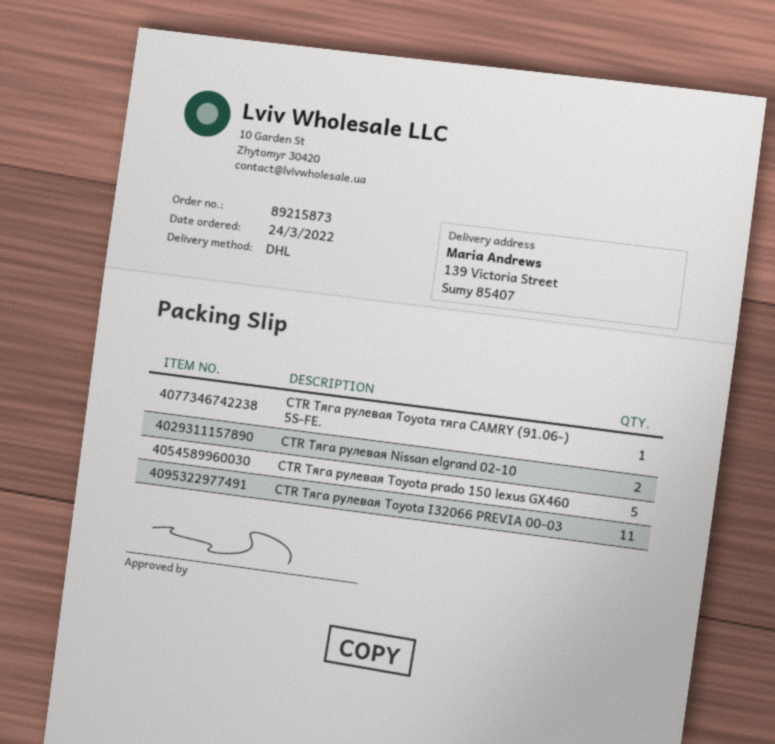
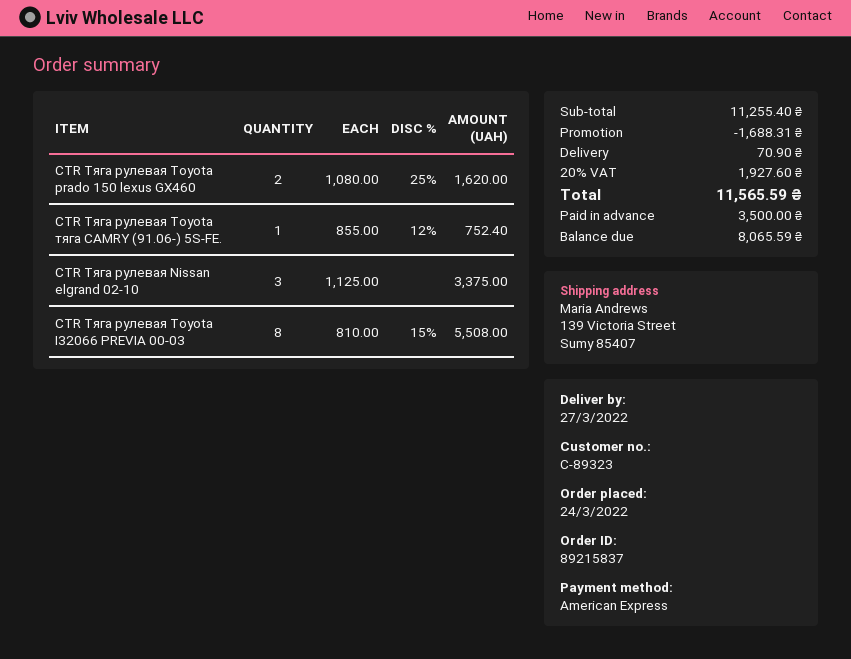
order number: 89215873 -> 89215837
CTR Тяга рулевая Nissan elgrand 02-10: 2 -> 3
CTR Тяга рулевая Toyota prado 150 lexus GX460: 5 -> 2
CTR Тяга рулевая Toyota I32066 PREVIA 00-03: 11 -> 8

